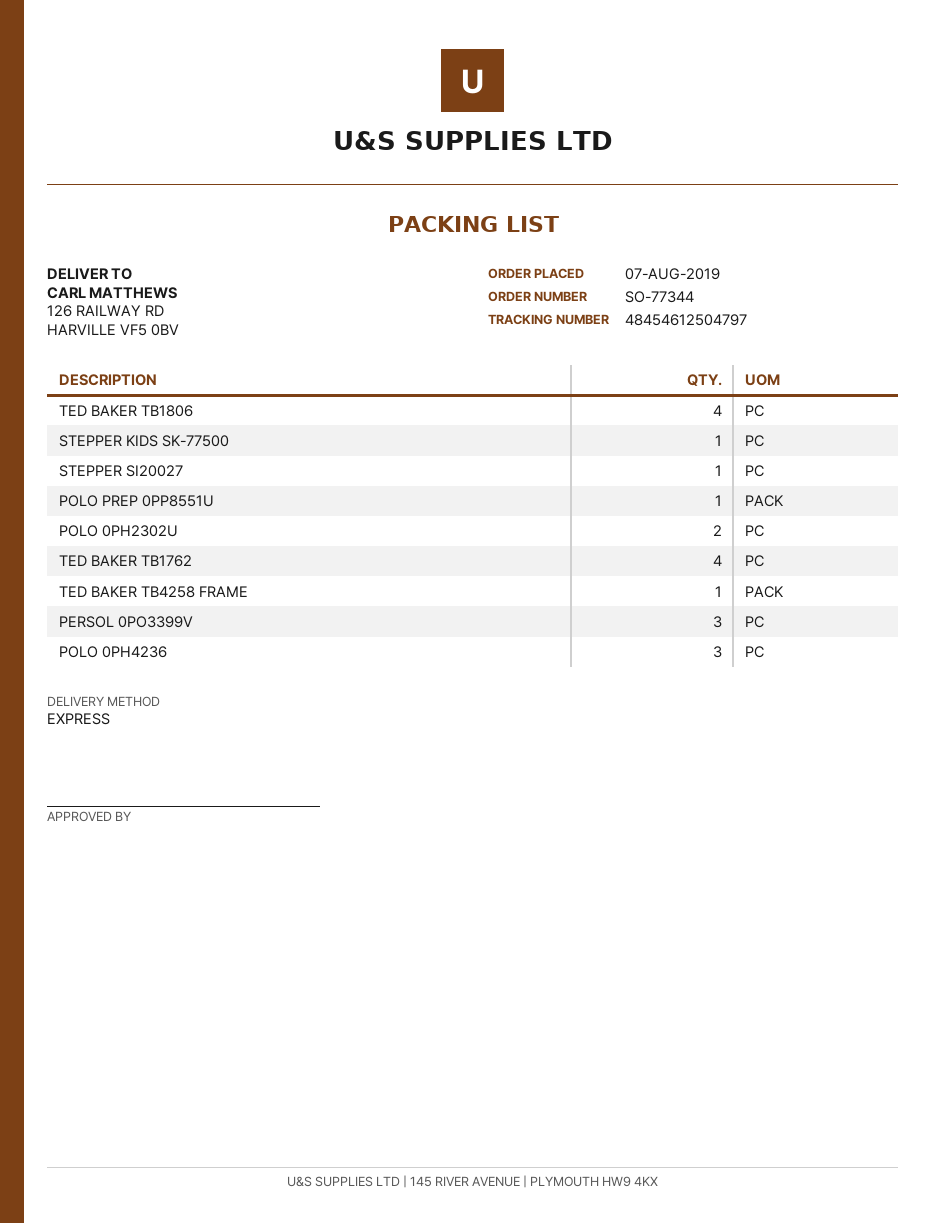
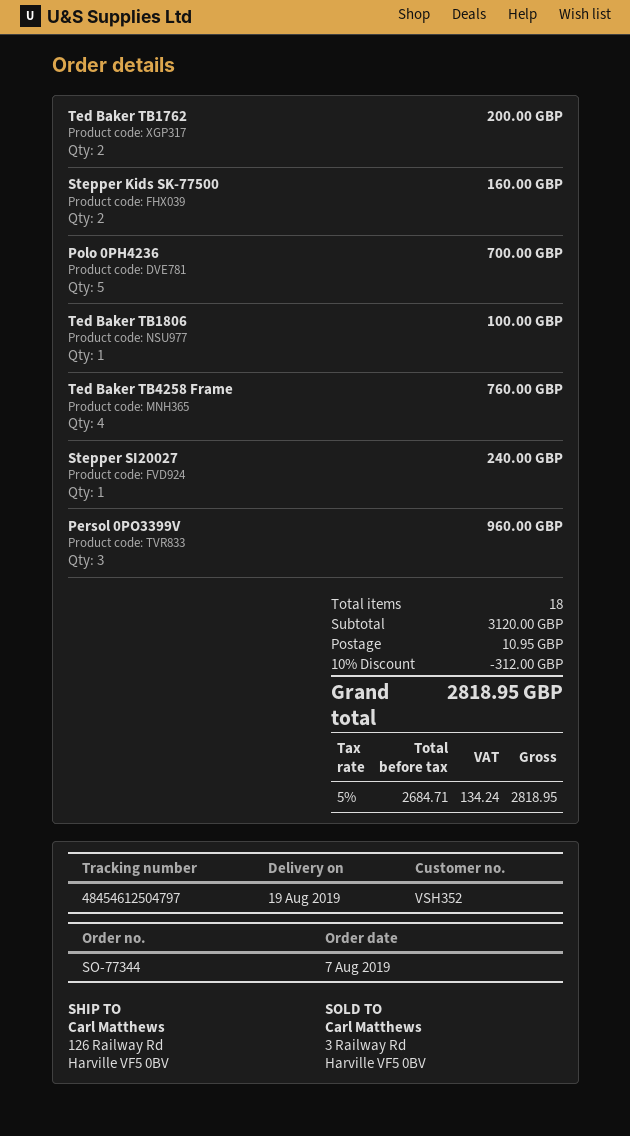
TED BAKER TB1806: 4 -> 1
STEPPER KIDS SK-77500: 1 -> 2
POLO PREP 0PP8551U: 1 -> none
POLO 0PH2302U: 2 -> none
TED BAKER TB1762: 4 -> 2
TED BAKER TB4258 FRAME: 1 -> 4
POLO 0PH4236: 3 -> 5

